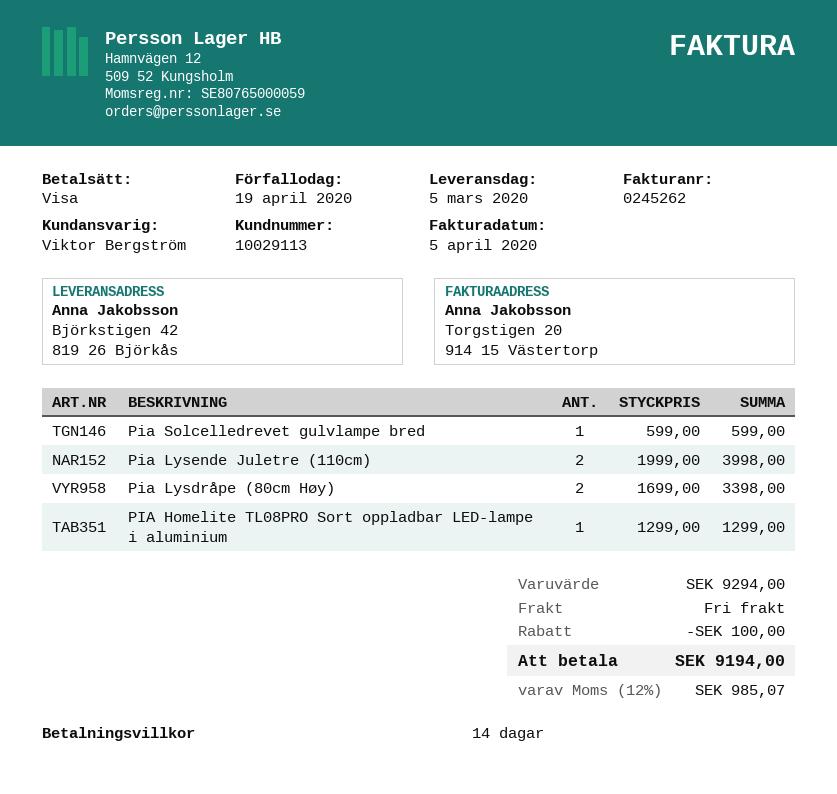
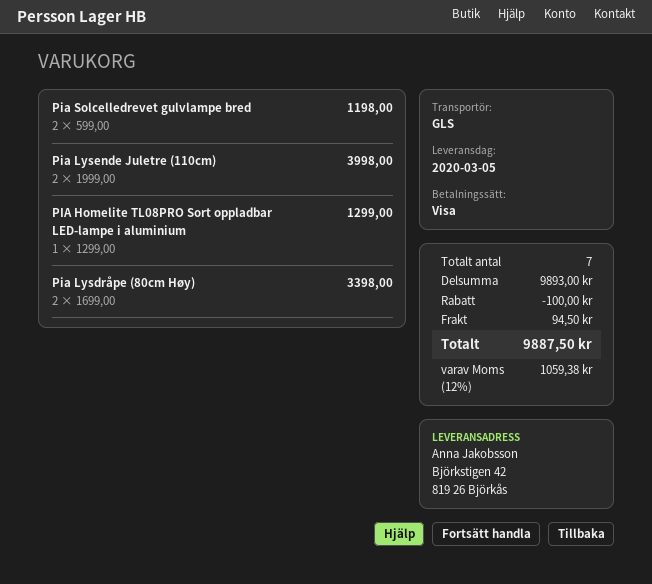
Pia Solcelledrevet gulvlampe bred: 1 x 599.00 = 599.00 -> 2 x 599.00 = 1198.00
subtotal: 9294.00 -> 9893.00
shipping: 0.00 -> 94.50
tax: 12% = 985.07 -> 12% = 1059.38
total: 9194.00 -> 9887.50

